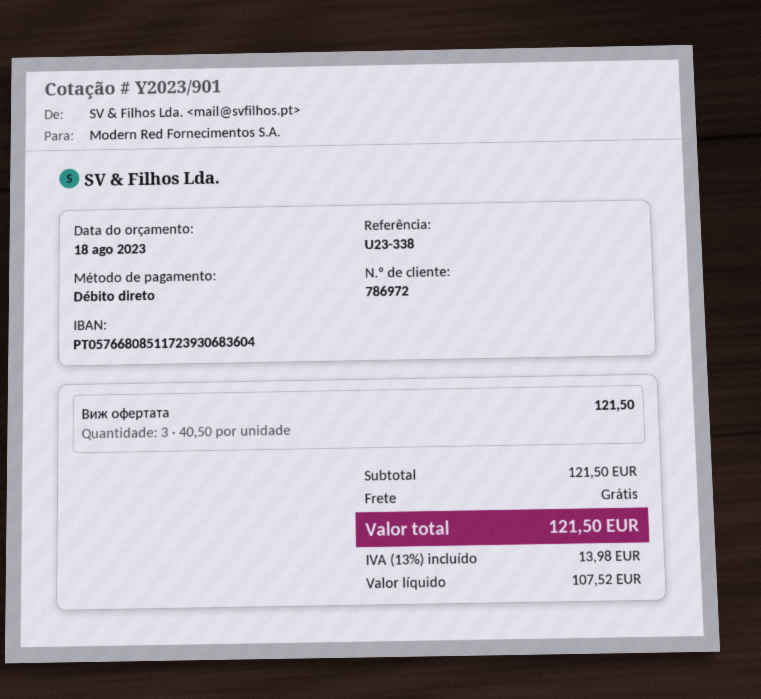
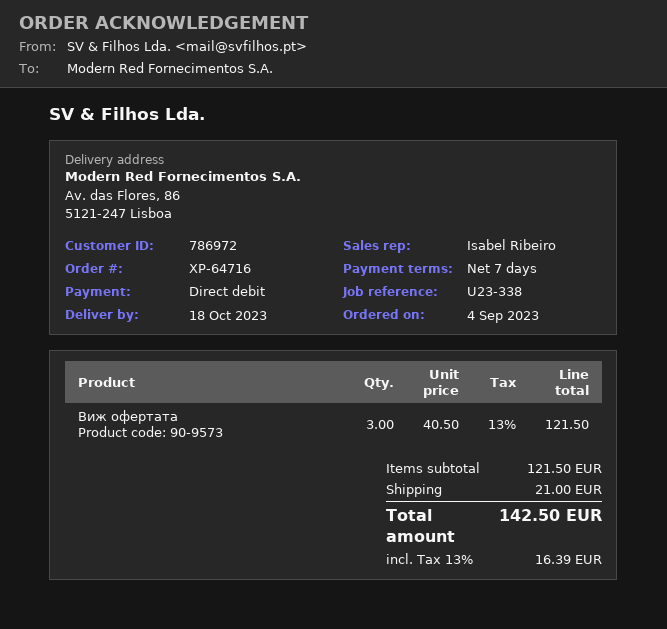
shipping: 0.00 -> 21.00
tax: 13% = 13.98 -> 13% = 16.39
total: 121.50 -> 142.50

